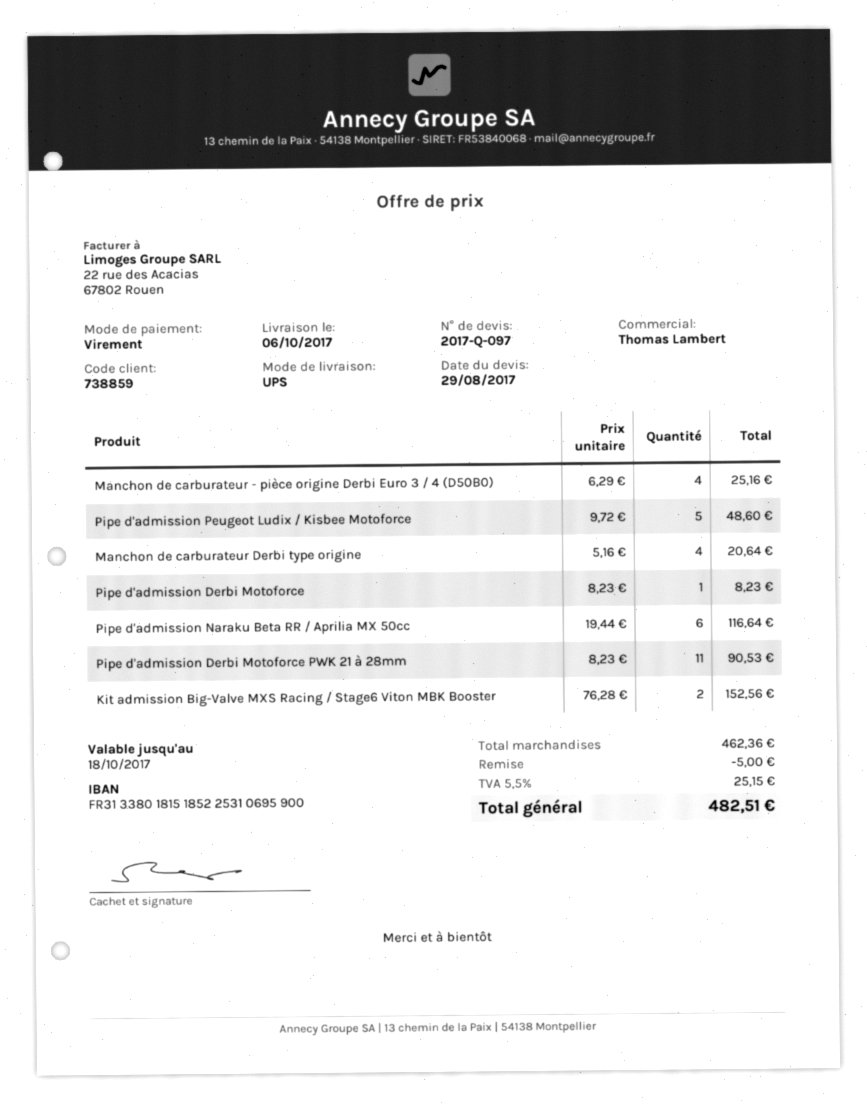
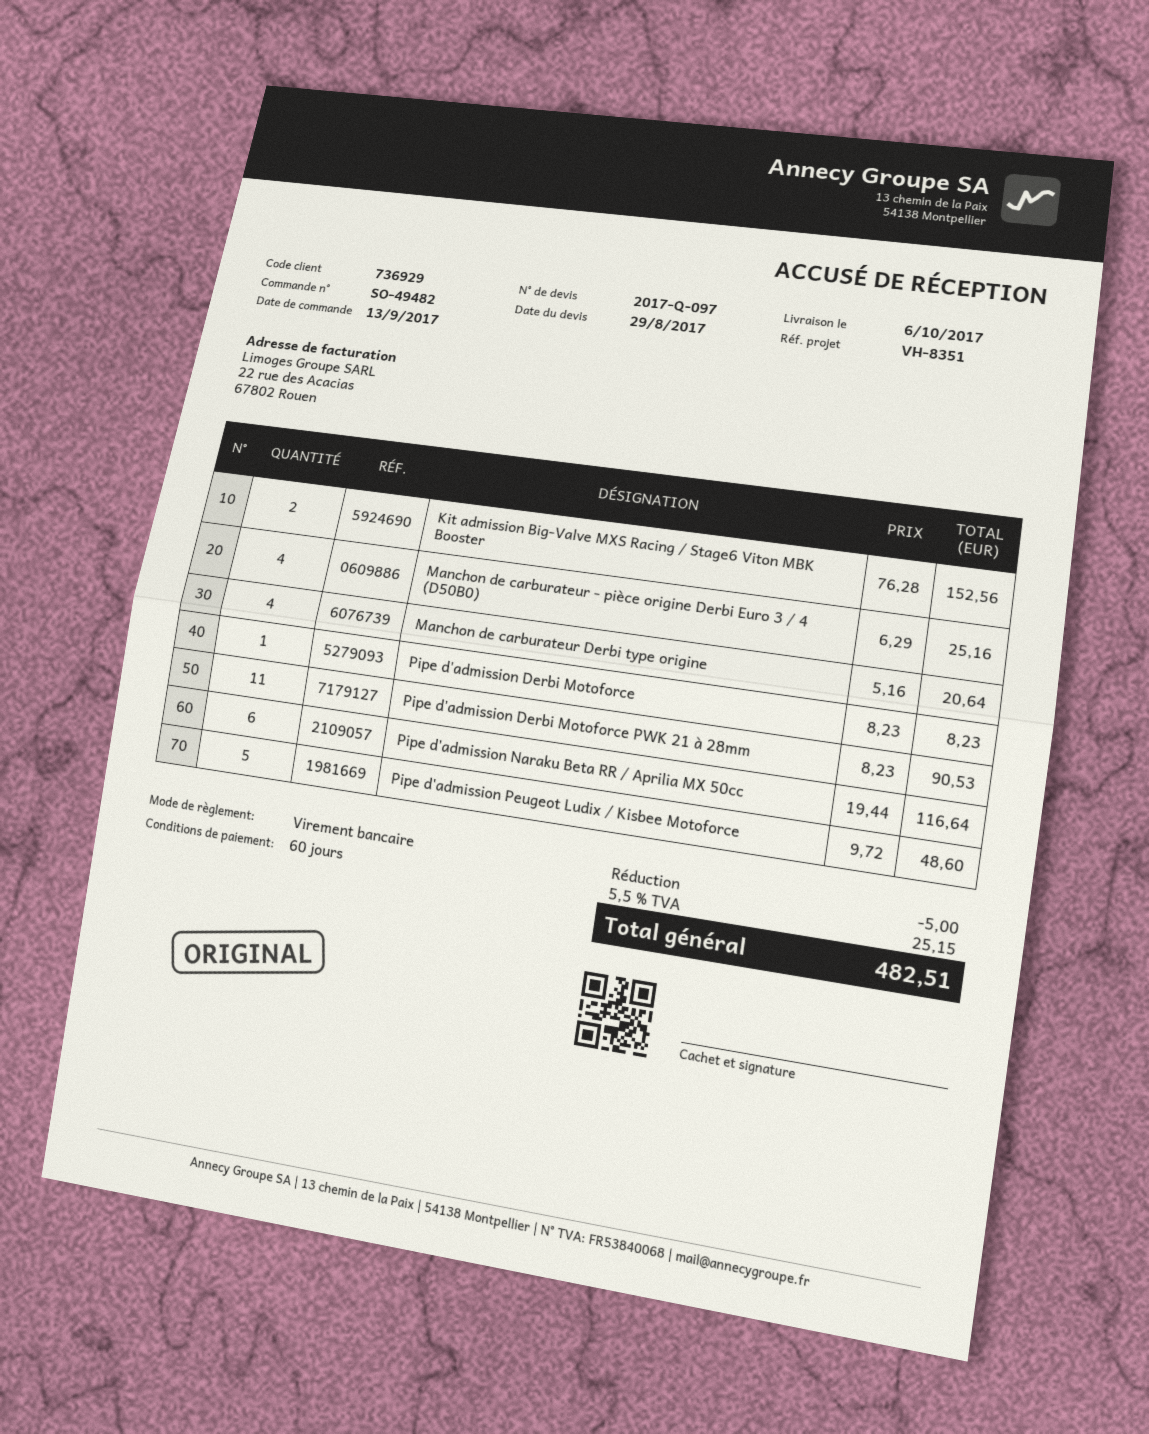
customer number: 738859 -> 736929

